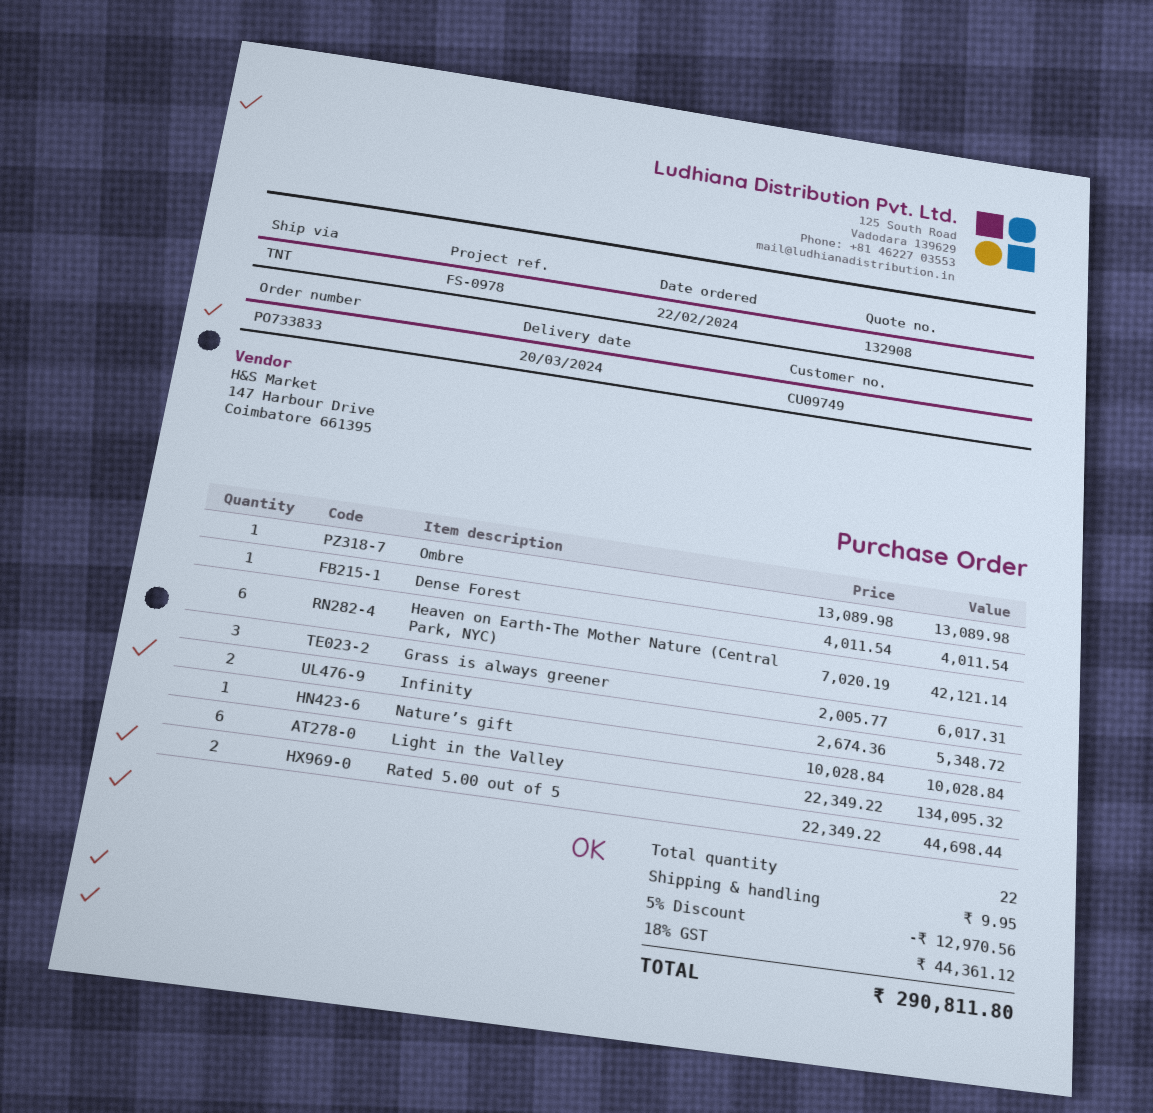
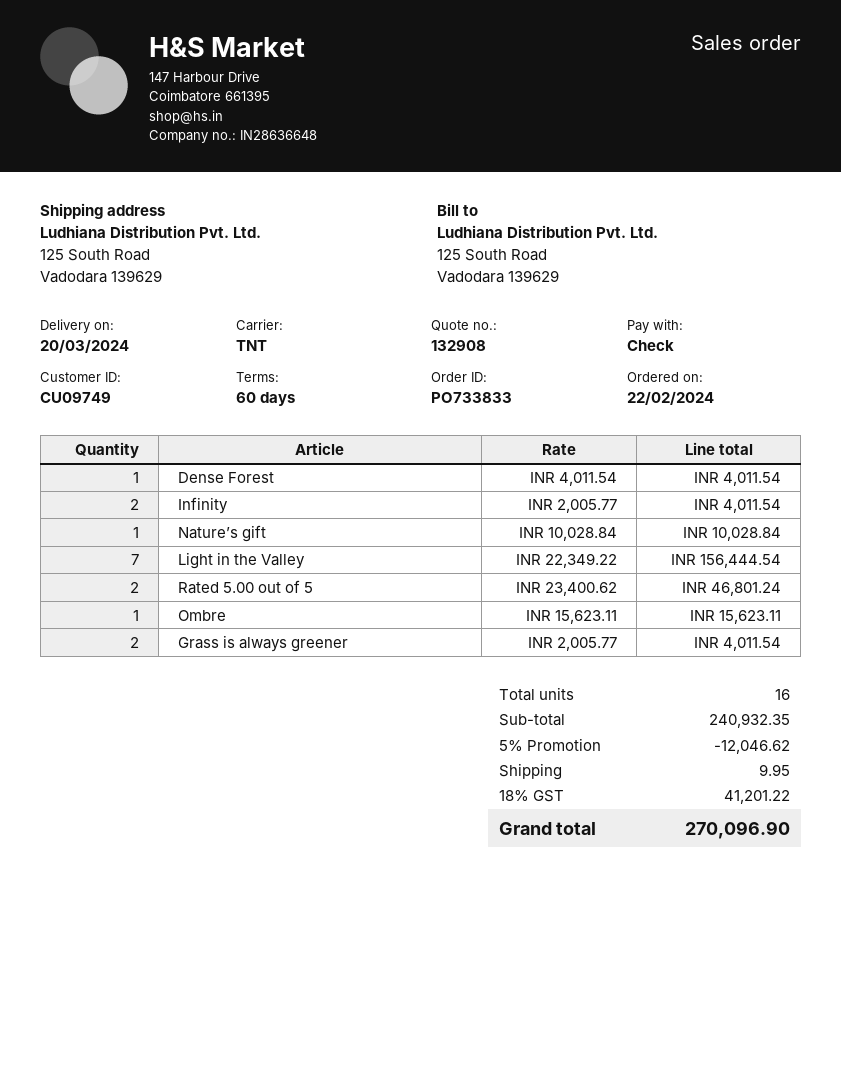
Ombre: 1 x 13089.98 = 13089.98 -> 1 x 15623.11 = 15623.11
Heaven on Earth-The Mother Nature (Central Park, NYC): 6 x 7020.19 = 42121.14 -> none
Grass is always greener: 3 x 2005.77 = 6017.31 -> 2 x 2005.77 = 4011.54
Infinity: 2 x 2674.36 = 5348.72 -> 2 x 2005.77 = 4011.54
Light in the Valley: 6 x 22349.22 = 134095.32 -> 7 x 22349.22 = 156444.54
Rated 5.00 out of 5: 2 x 22349.22 = 44698.44 -> 2 x 23400.62 = 46801.24
total quantity: 22 -> 16
discount: 5% = 12970.56 -> 5% = 12046.62
tax: 18% = 44361.12 -> 18% = 41201.22
total: 290811.80 -> 270096.90

